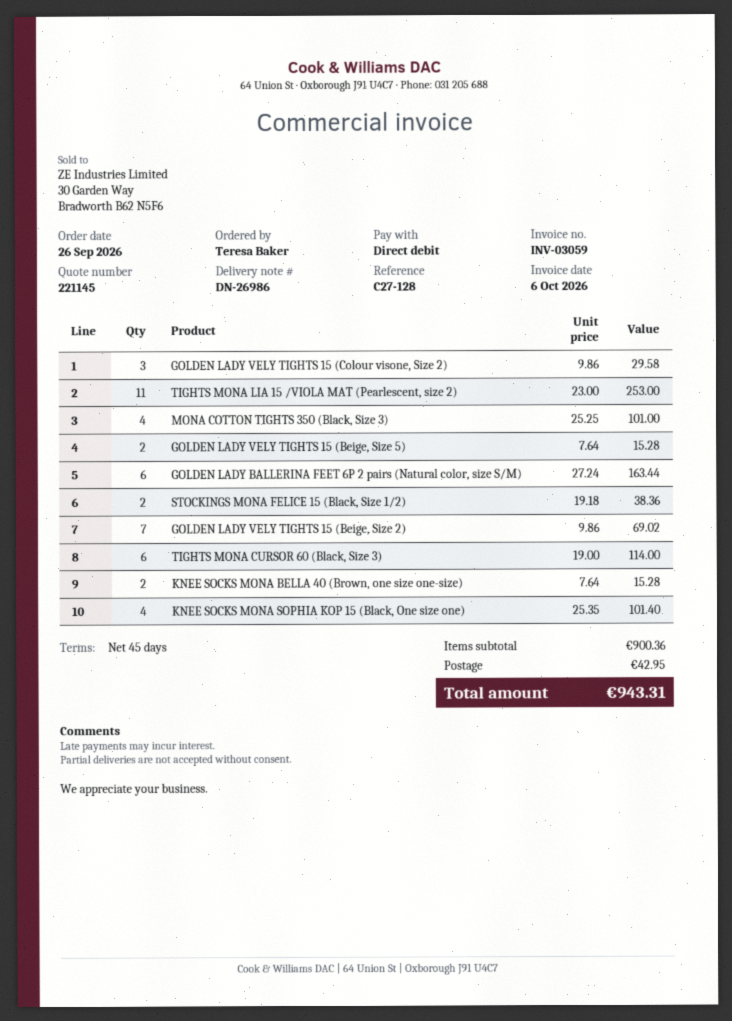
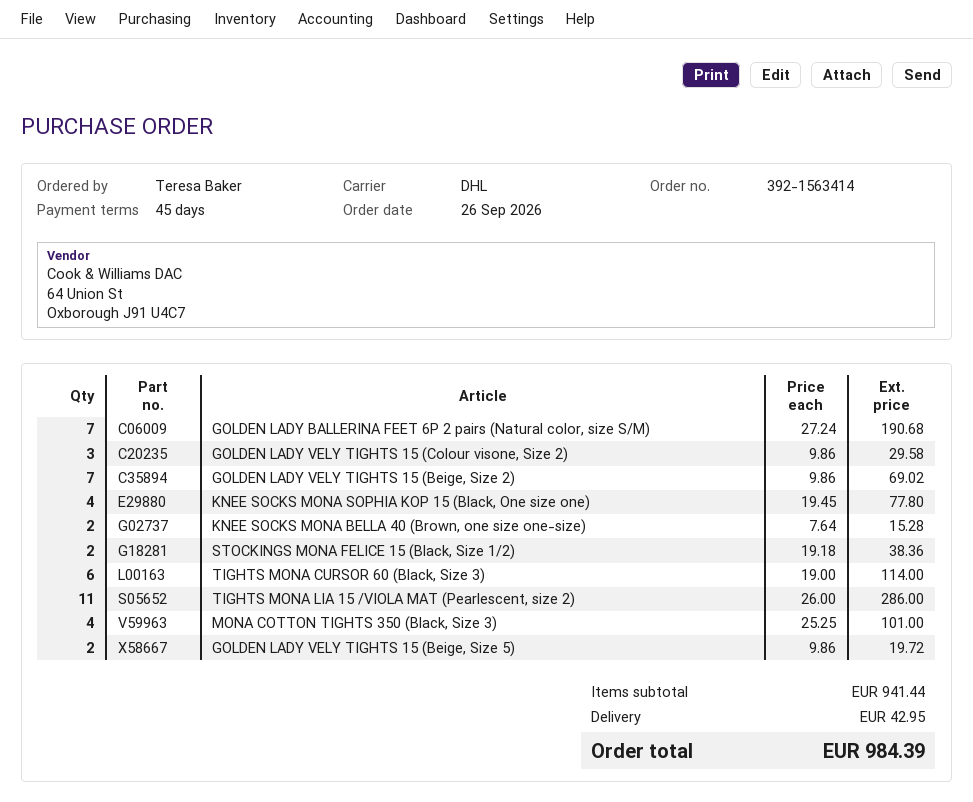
TIGHTS MONA LIA 15 /VIOLA MAT (Pearlescent, size 2): 11 x 23.00 = 253.00 -> 11 x 26.00 = 286.00
GOLDEN LADY VELY TIGHTS 15 (Beige, Size 5): 2 x 7.64 = 15.28 -> 2 x 9.86 = 19.72
GOLDEN LADY BALLERINA FEET 6P 2 pairs (Natural color, size S/M): 6 x 27.24 = 163.44 -> 7 x 27.24 = 190.68
KNEE SOCKS MONA SOPHIA KOP 15 (Black, One size one): 4 x 25.35 = 101.40 -> 4 x 19.45 = 77.80
subtotal: 900.36 -> 941.44
total: 943.31 -> 984.39

